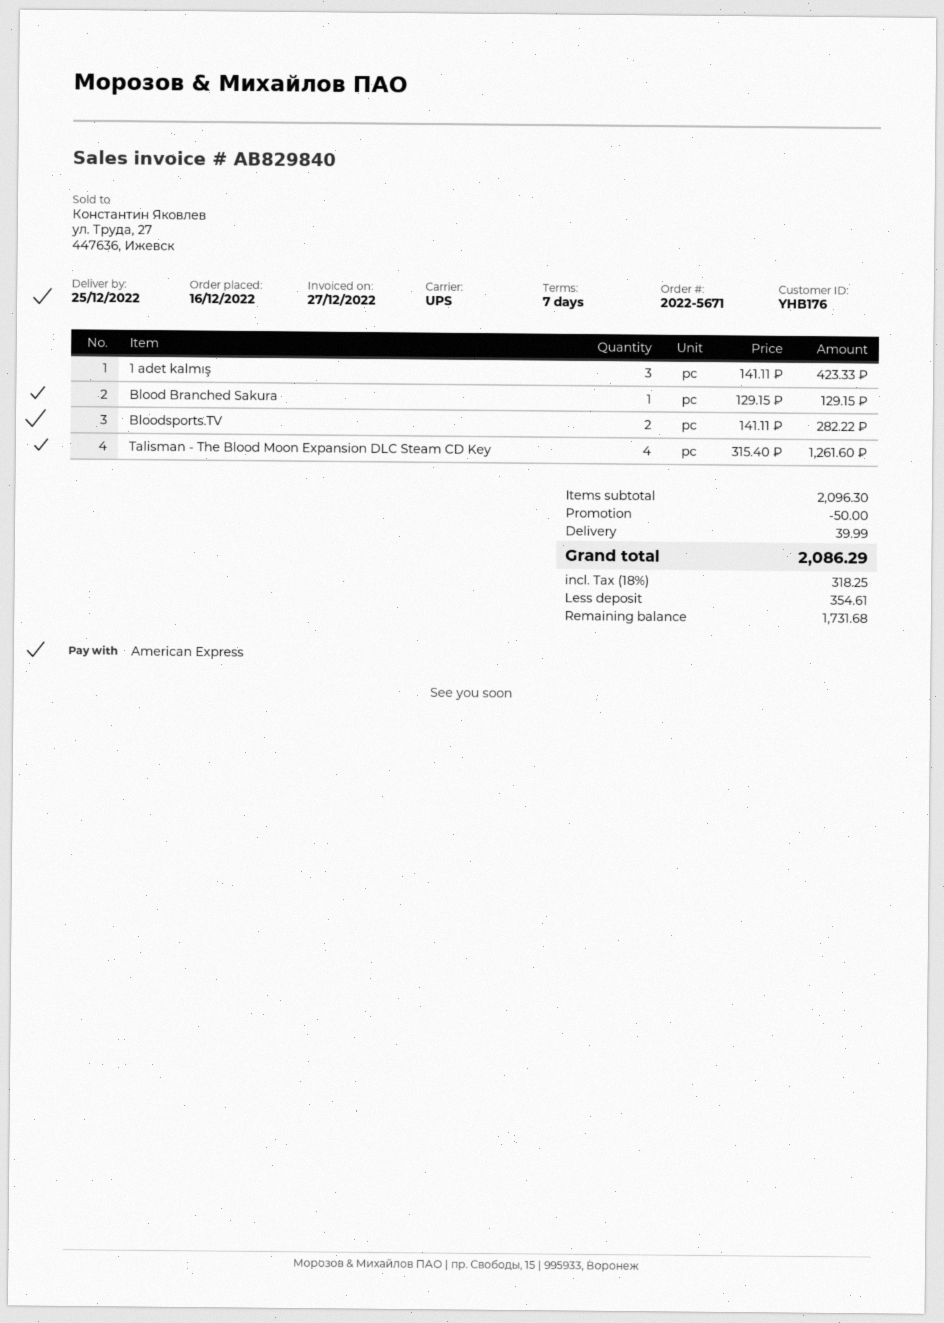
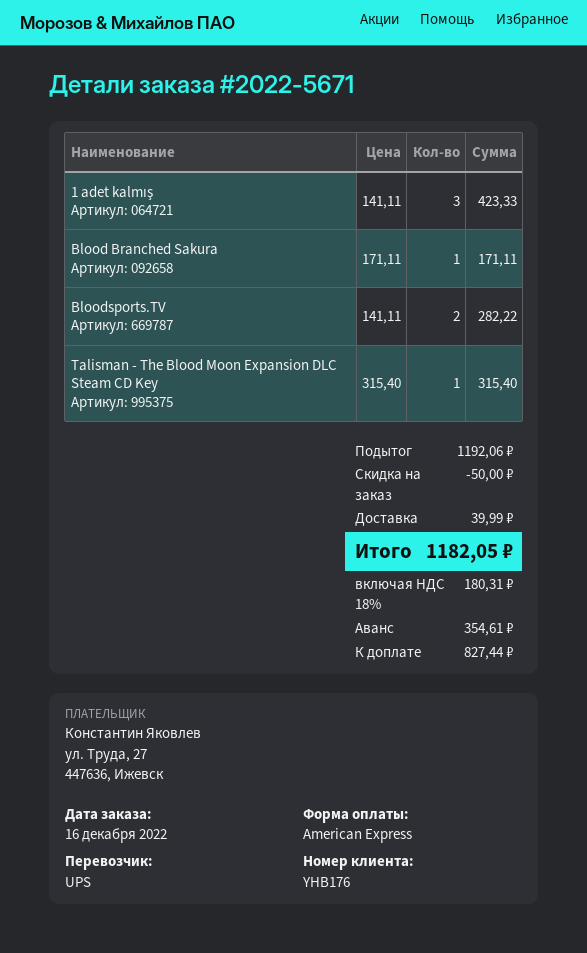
Blood Branched Sakura: 1 x 129.15 = 129.15 -> 1 x 171.11 = 171.11
Talisman - The Blood Moon Expansion DLC Steam CD Key: 4 x 315.40 = 1261.60 -> 1 x 315.40 = 315.40
subtotal: 2096.30 -> 1192.06
tax: 18% = 318.25 -> 18% = 180.31
total: 2086.29 -> 1182.05
balance: 1731.68 -> 827.44

